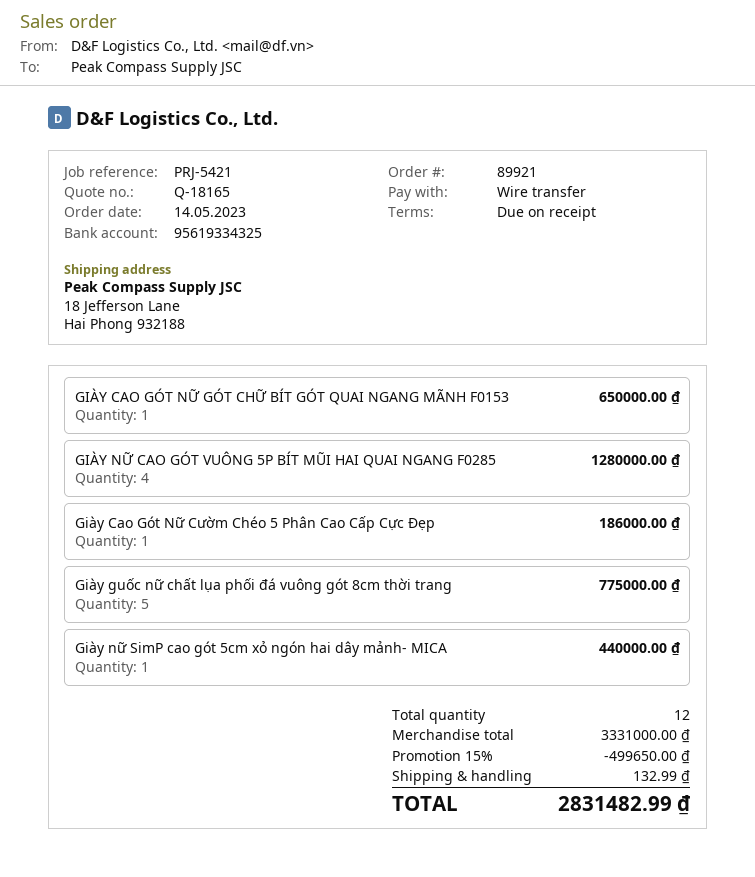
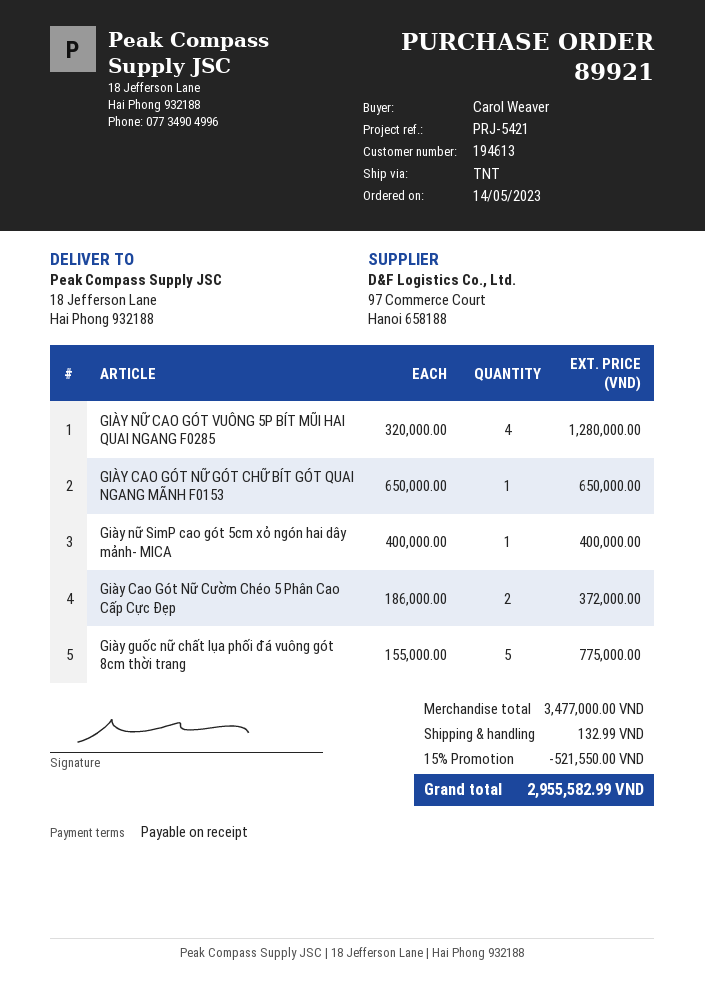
Giày Cao Gót Nữ Cườm Chéo 5 Phân Cao Cấp Cực Đẹp: 1 for 186000.00 -> 2 for 372000.00
Giày nữ SimP cao gót 5cm xỏ ngón hai dây mảnh- MICA: 1 for 440000.00 -> 1 for 400000.00
subtotal: 3331000.00 -> 3477000.00
discount: 15% = 499650.00 -> 15% = 521550.00
total: 2831482.99 -> 2955582.99

